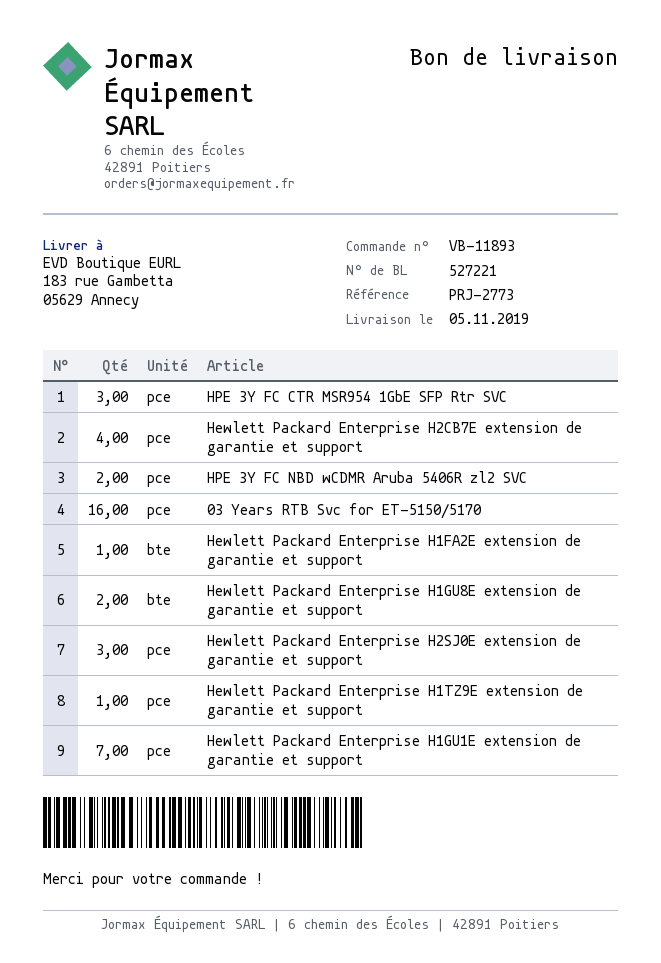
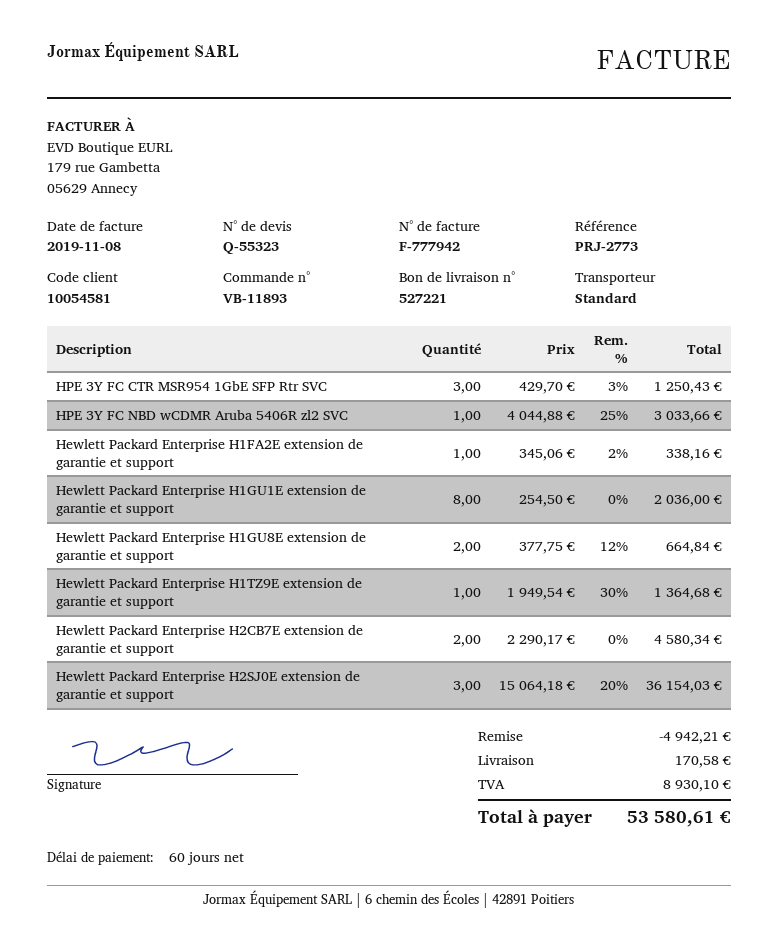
Hewlett Packard Enterprise H2CB7E extension de garantie et support: 4 -> 2
HPE 3Y FC NBD wCDMR Aruba 5406R zl2 SVC: 2 -> 1
03 Years RTB Svc for ET-5150/5170: 16 -> none
Hewlett Packard Enterprise H1GU1E extension de garantie et support: 7 -> 8

